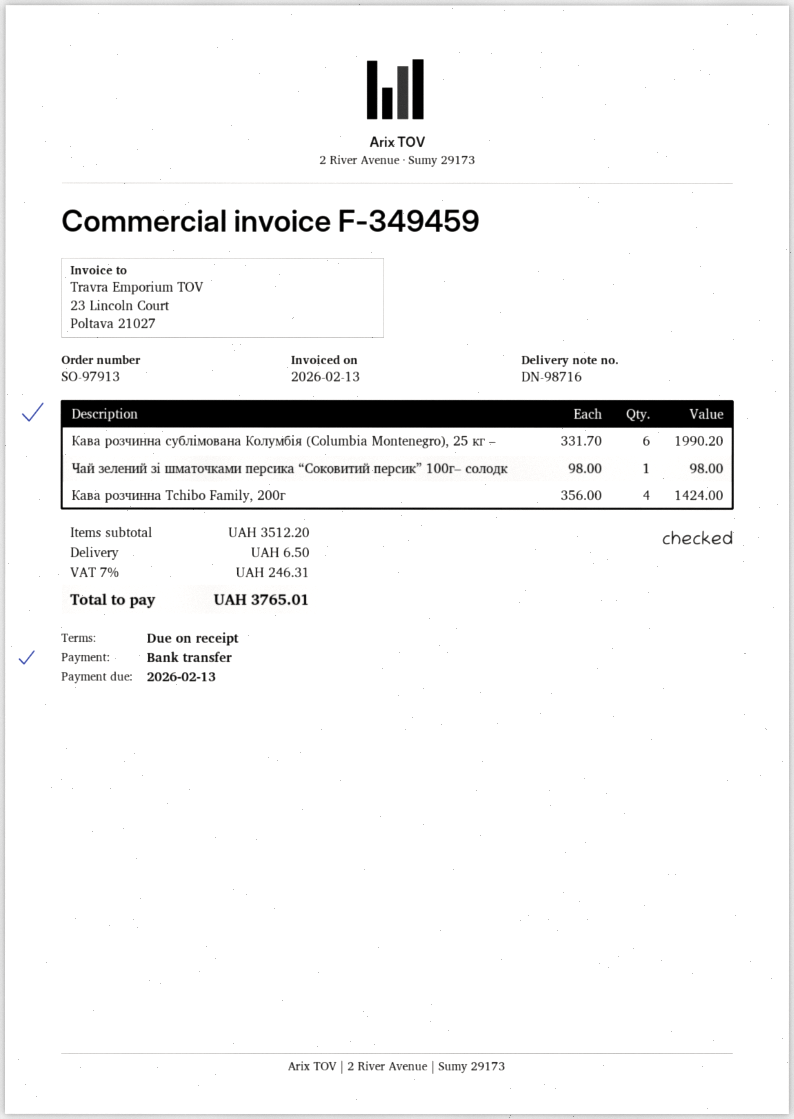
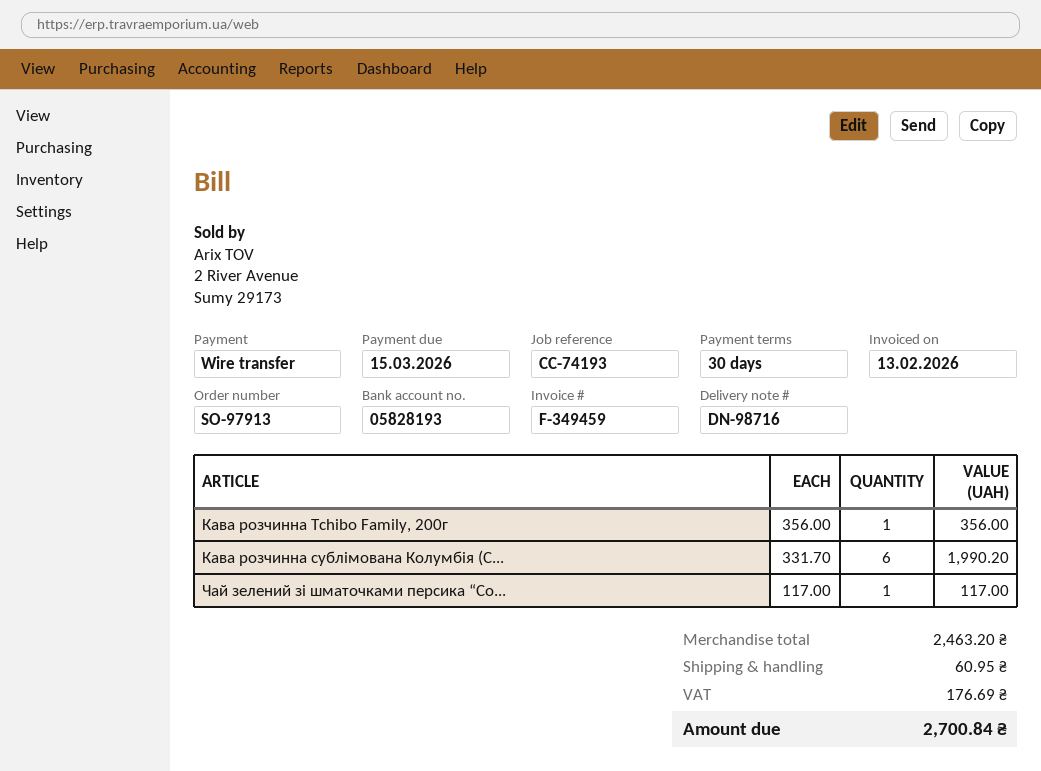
payment terms: on receipt -> 30 days
due date: 2026-02-13 -> 2026-03-15
Чай зелений зі шматочками персика “Соковитий персик” 100г– солодк: 1 x 98.00 = 98.00 -> 1 x 117.00 = 117.00
Кава розчинна Tchibo Family, 200г: 4 x 356.00 = 1424.00 -> 1 x 356.00 = 356.00
subtotal: 3512.20 -> 2463.20
shipping: 6.50 -> 60.95
tax: 246.31 -> 176.69
total: 3765.01 -> 2700.84

